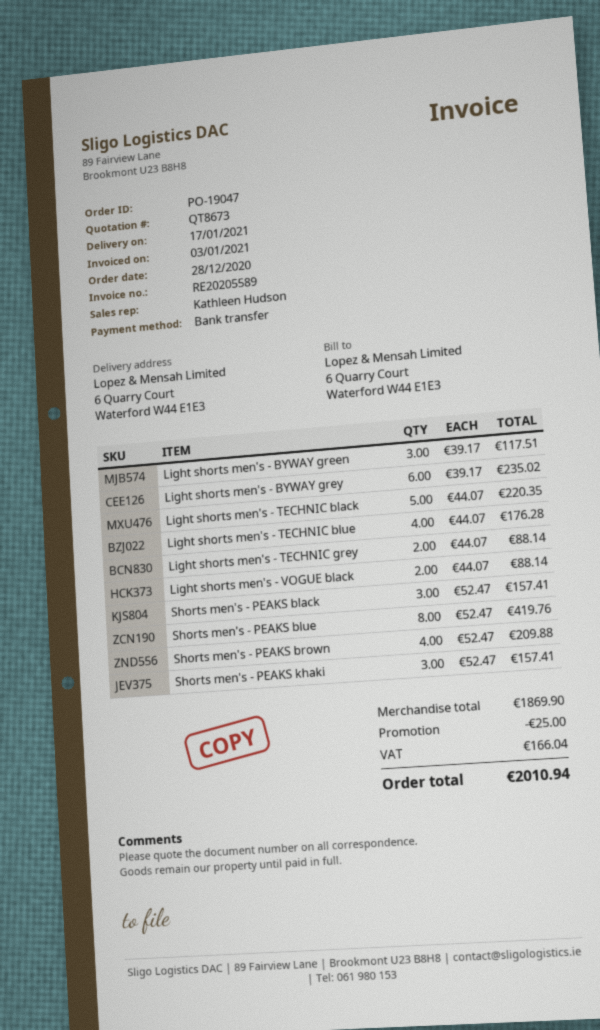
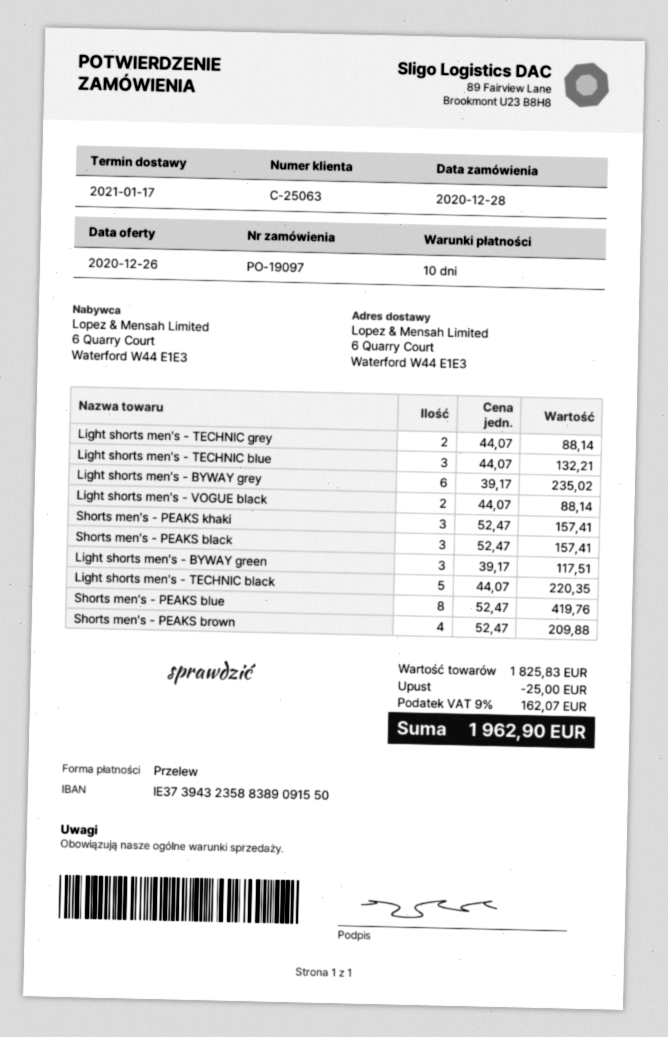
order number: PO-19047 -> PO-19097
Light shorts men's - TECHNIC blue: 4 x 44.07 = 176.28 -> 3 x 44.07 = 132.21
subtotal: 1869.90 -> 1825.83
tax: 166.04 -> 162.07
total: 2010.94 -> 1962.90

